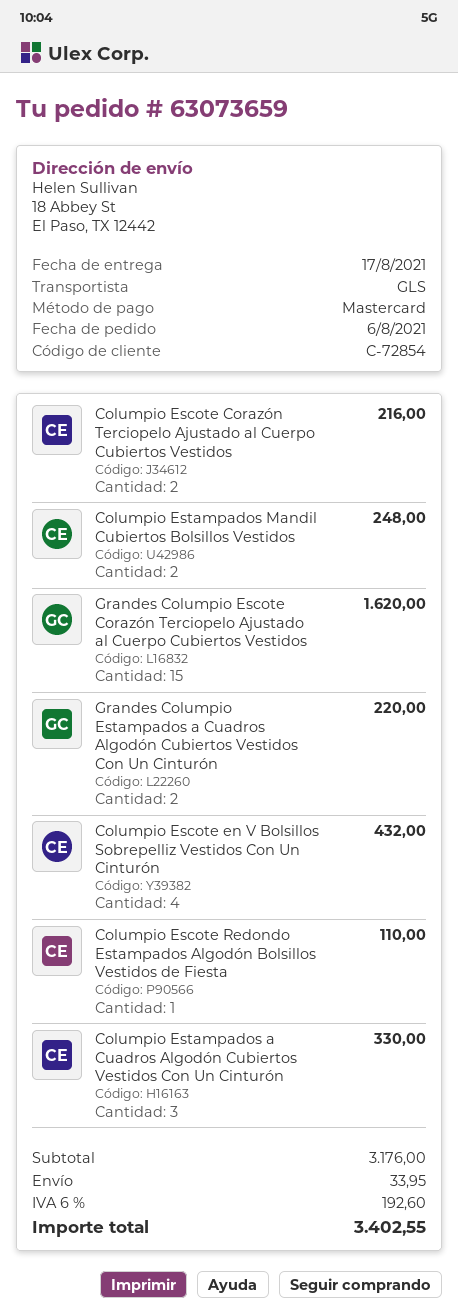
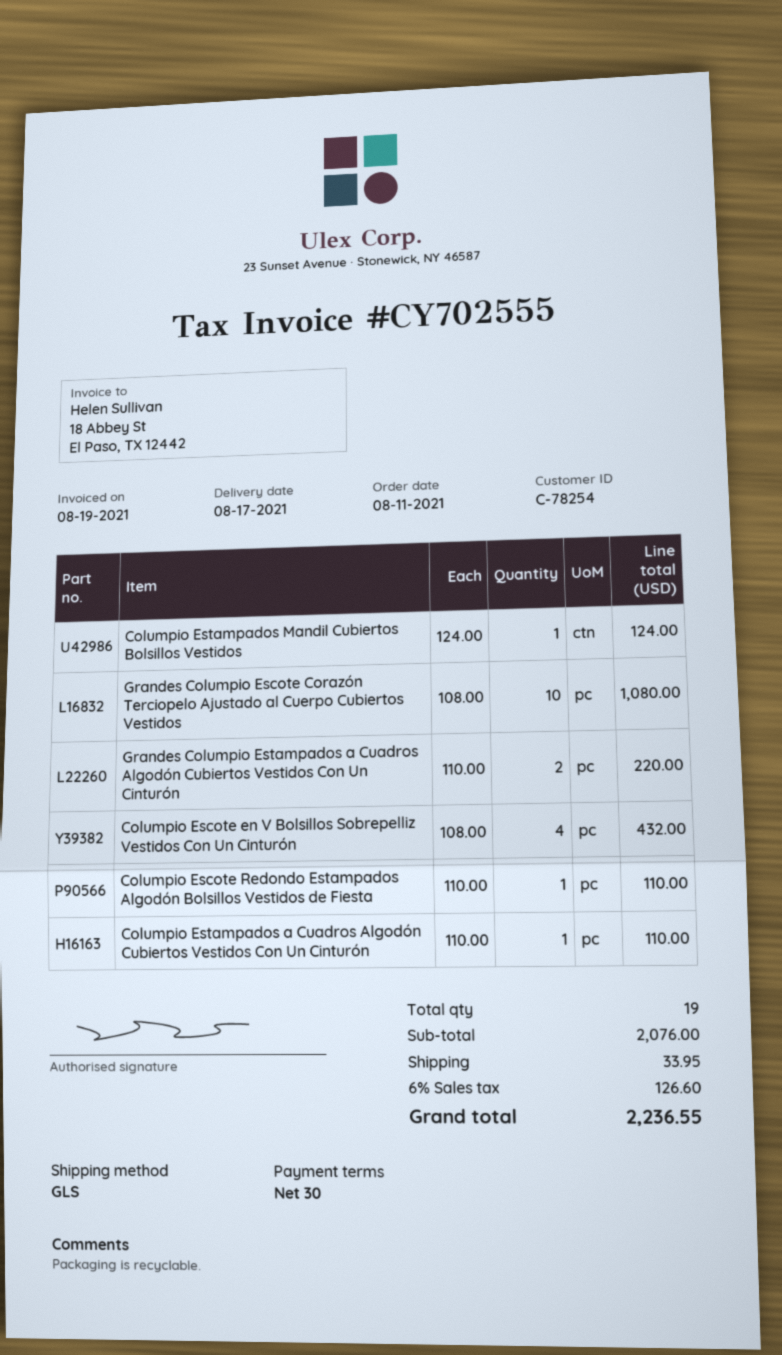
order date: 2021-08-06 -> 2021-08-11
customer number: C-72854 -> C-78254
Columpio Escote Corazón Terciopelo Ajustado al Cuerpo Cubiertos Vestidos: 2 for 216.00 -> none
Columpio Estampados Mandil Cubiertos Bolsillos Vestidos: 2 for 248.00 -> 1 for 124.00
Grandes Columpio Escote Corazón Terciopelo Ajustado al Cuerpo Cubiertos Vestidos: 15 for 1620.00 -> 10 for 1080.00
Columpio Estampados a Cuadros Algodón Cubiertos Vestidos Con Un Cinturón: 3 for 330.00 -> 1 for 110.00
subtotal: 3176.00 -> 2076.00
tax: 6% = 192.60 -> 6% = 126.60
total: 3402.55 -> 2236.55

